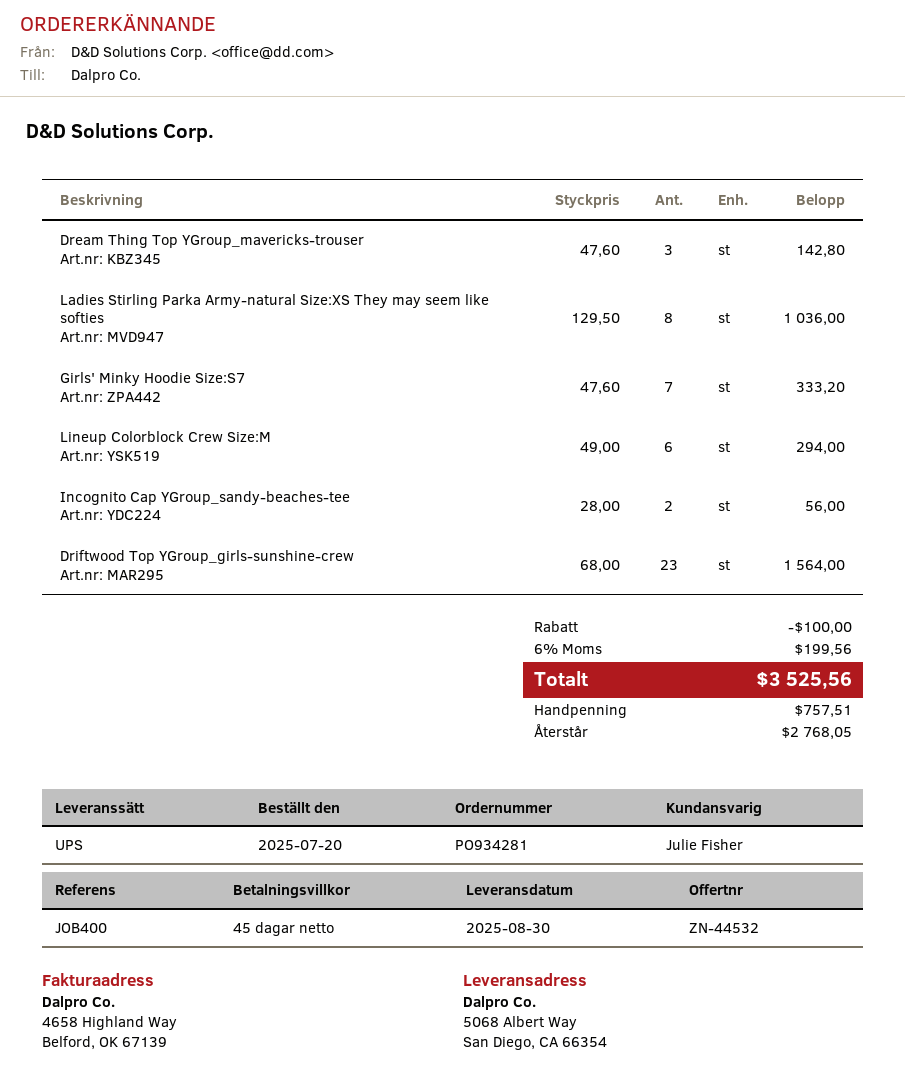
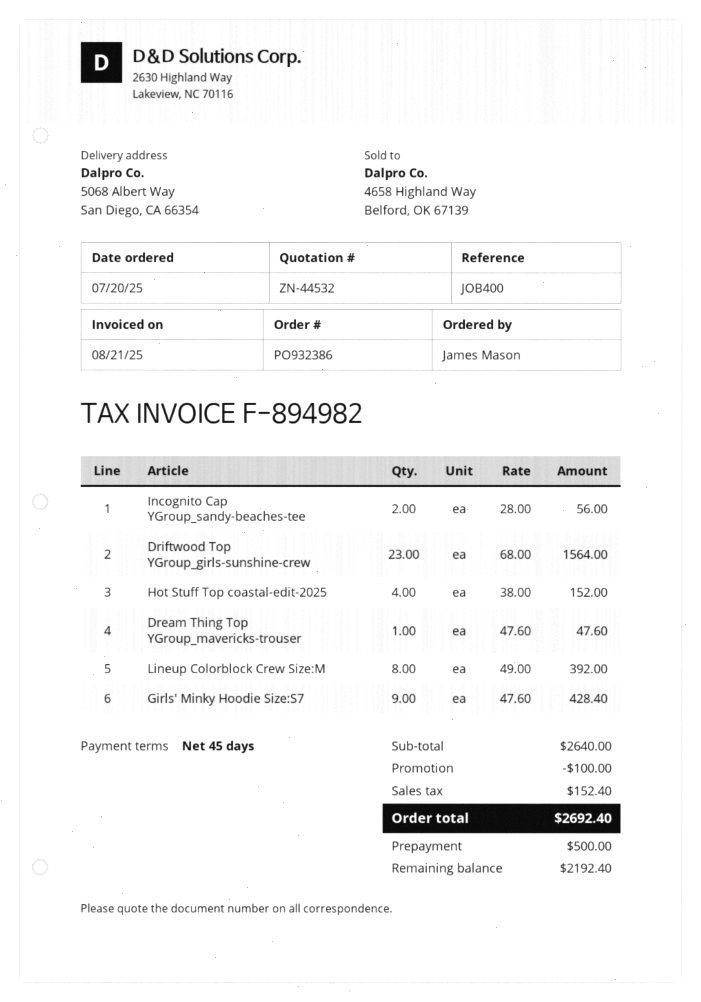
order number: PO934281 -> PO932386
Dream Thing Top YGroup_mavericks-trouser: 3 x 47.60 = 142.80 -> 1 x 47.60 = 47.60
Ladies Stirling Parka Army-natural Size:XS They may seem like softies: 8 x 129.50 = 1036.00 -> none
Girls' Minky Hoodie Size:S7: 7 x 47.60 = 333.20 -> 9 x 47.60 = 428.40
Lineup Colorblock Crew Size:M: 6 x 49.00 = 294.00 -> 8 x 49.00 = 392.00
Hot Stuff Top coastal-edit-2025: none -> 4 x 38.00 = 152.00
tax: 199.56 -> 152.40
total: 3525.56 -> 2692.40
deposit: 757.51 -> 500.00
balance: 2768.05 -> 2192.40

